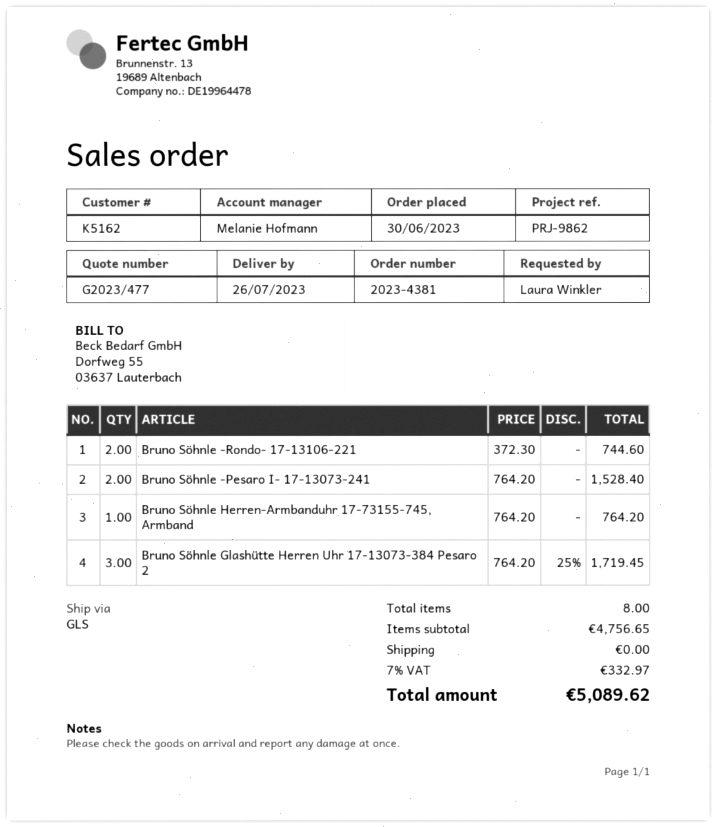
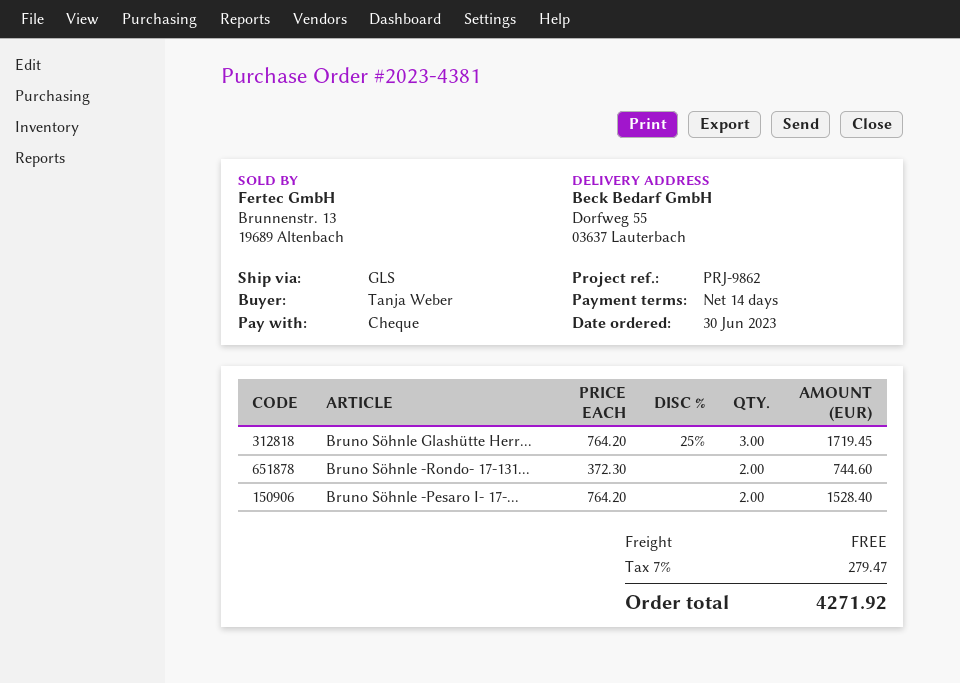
ordered by: Laura Winkler -> Tanja Weber
Bruno Söhnle Herren-Armbanduhr 17-73155-745, Armband: 1 x 764.20 = 764.20 -> none
tax: 7% = 332.97 -> 7% = 279.47
total: 5089.62 -> 4271.92

